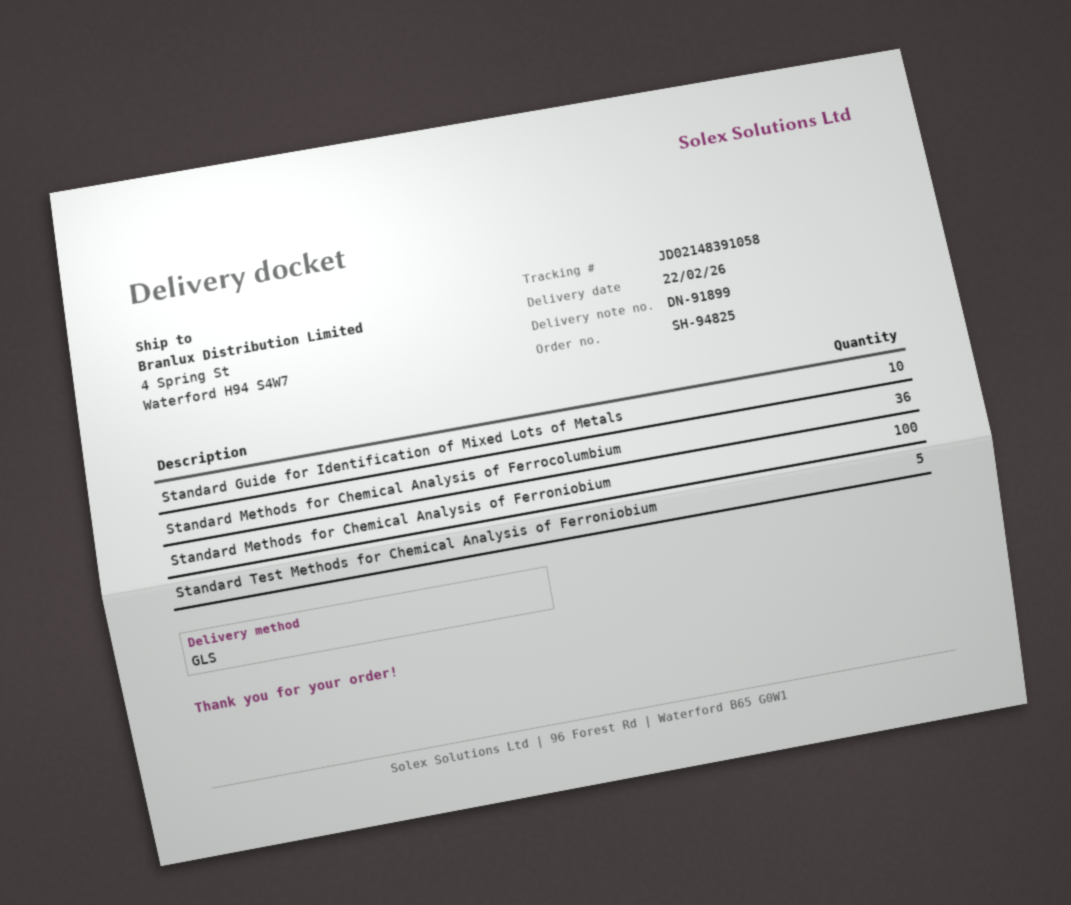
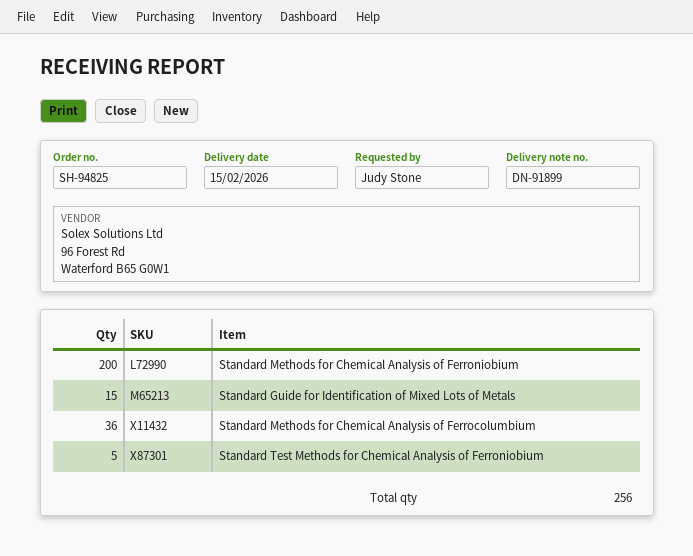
delivery date: 2026-02-22 -> 2026-02-15
Standard Guide for Identification of Mixed Lots of Metals: 10 -> 15
Standard Methods for Chemical Analysis of Ferroniobium: 100 -> 200

